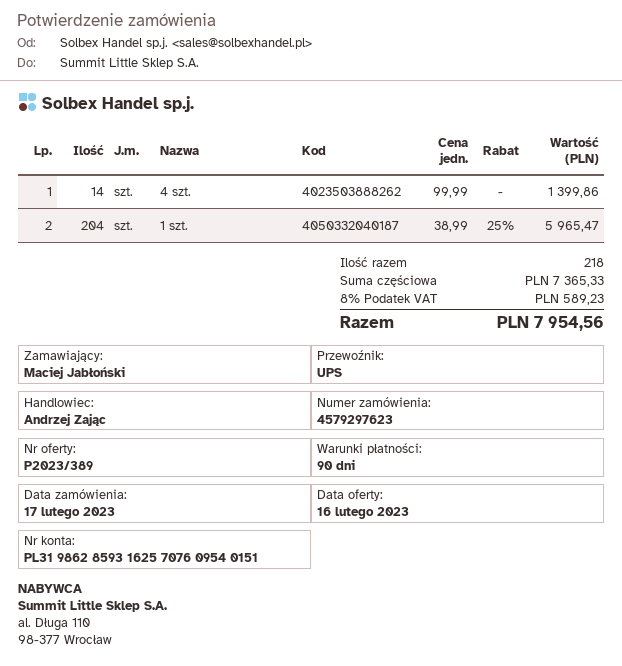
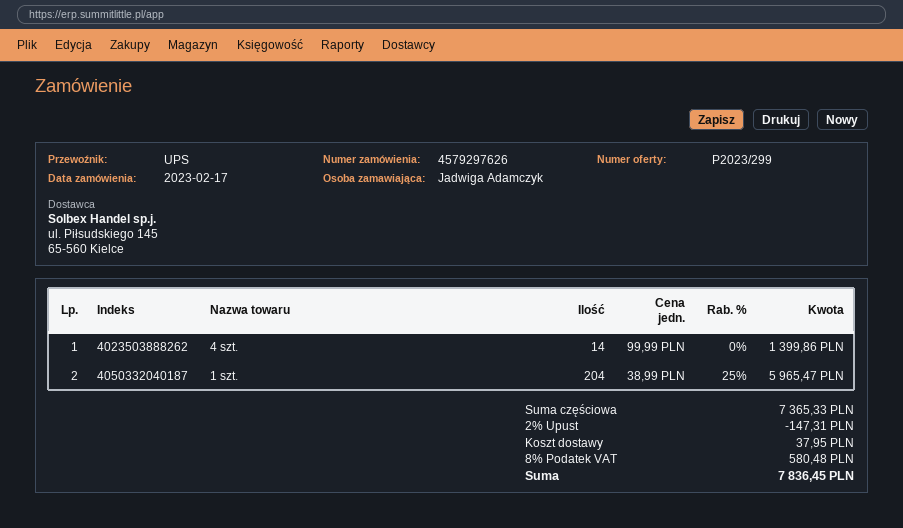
quote number: P2023/389 -> P2023/299
order number: 4579297623 -> 4579297626
ordered by: Maciej Jabłoński -> Jadwiga Adamczyk
discount: none -> 2% = 147.31
shipping: none -> 37.95
tax: 8% = 589.23 -> 8% = 580.48
total: 7954.56 -> 7836.45

